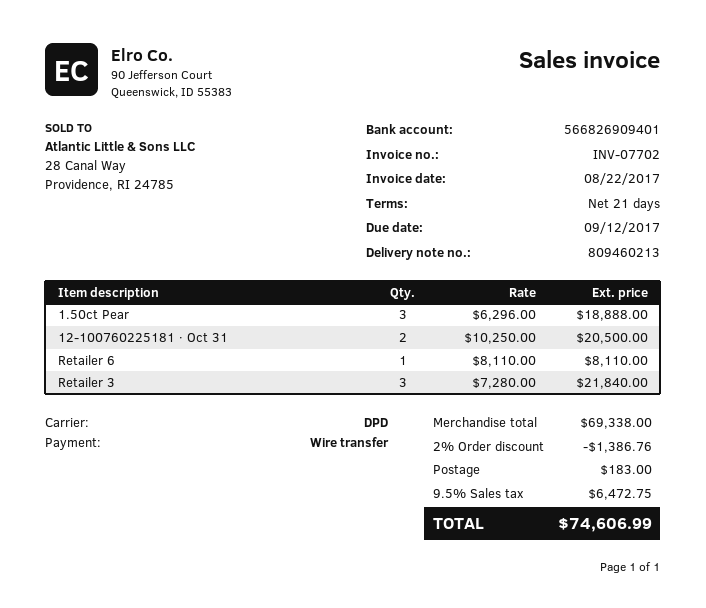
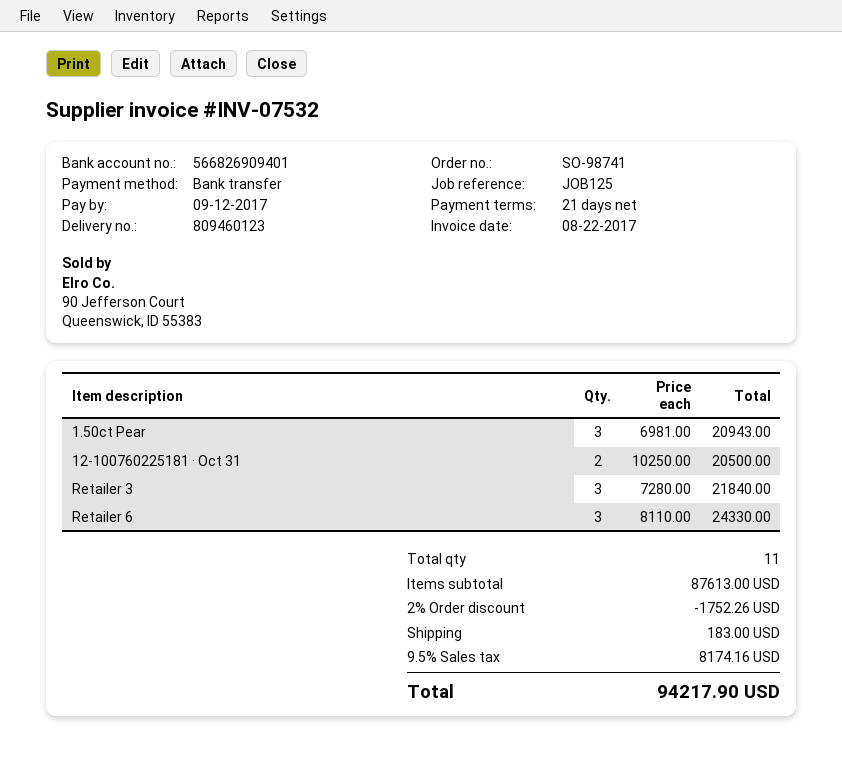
delivery note number: 809460213 -> 809460123
invoice number: INV-07702 -> INV-07532
1.50ct Pear: 3 x 6296.00 = 18888.00 -> 3 x 6981.00 = 20943.00
Retailer 6: 1 x 8110.00 = 8110.00 -> 3 x 8110.00 = 24330.00
subtotal: 69338.00 -> 87613.00
discount: 2% = 1386.76 -> 2% = 1752.26
tax: 9.5% = 6472.75 -> 9.5% = 8174.16
total: 74606.99 -> 94217.90

